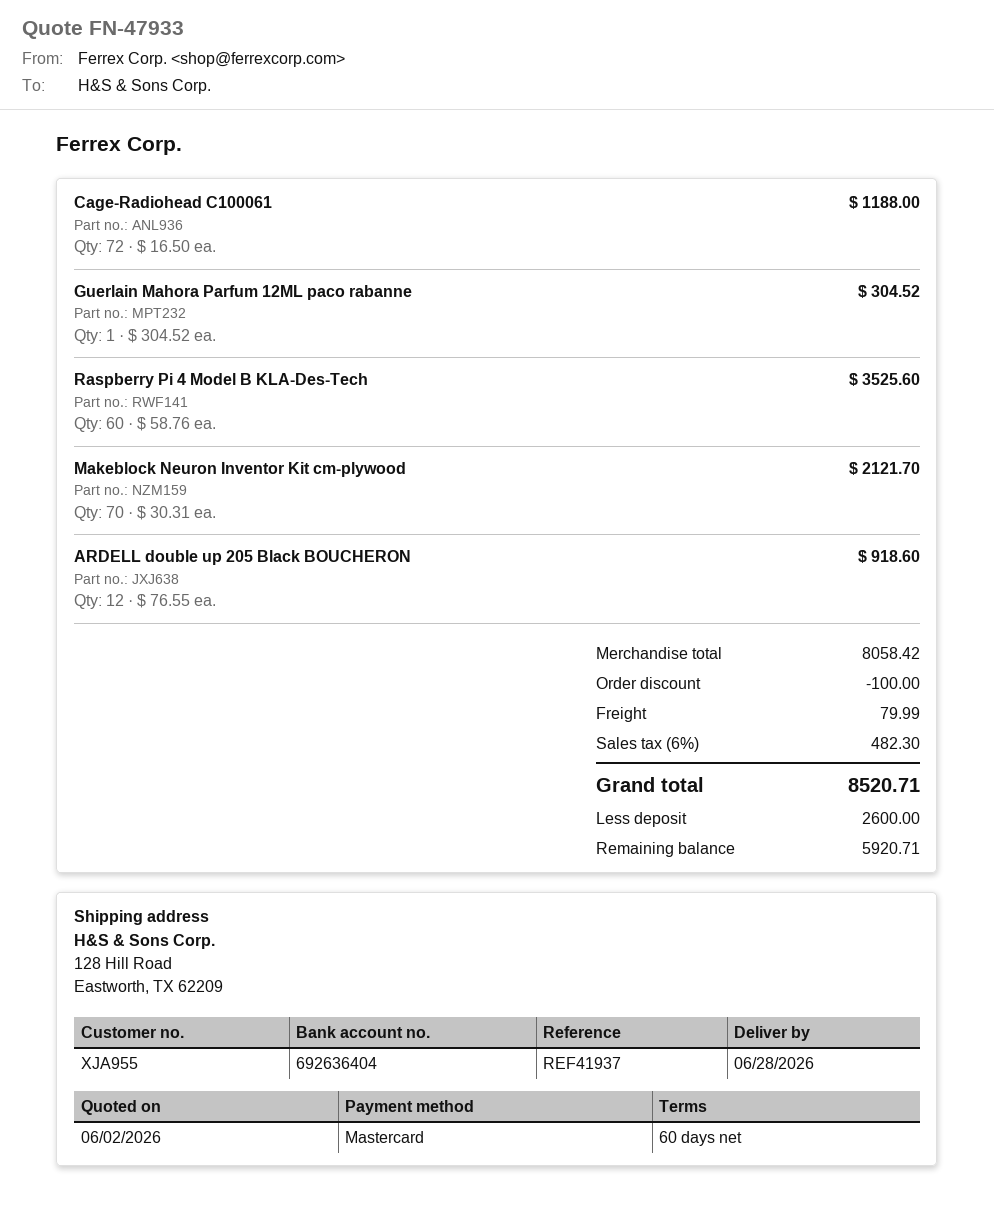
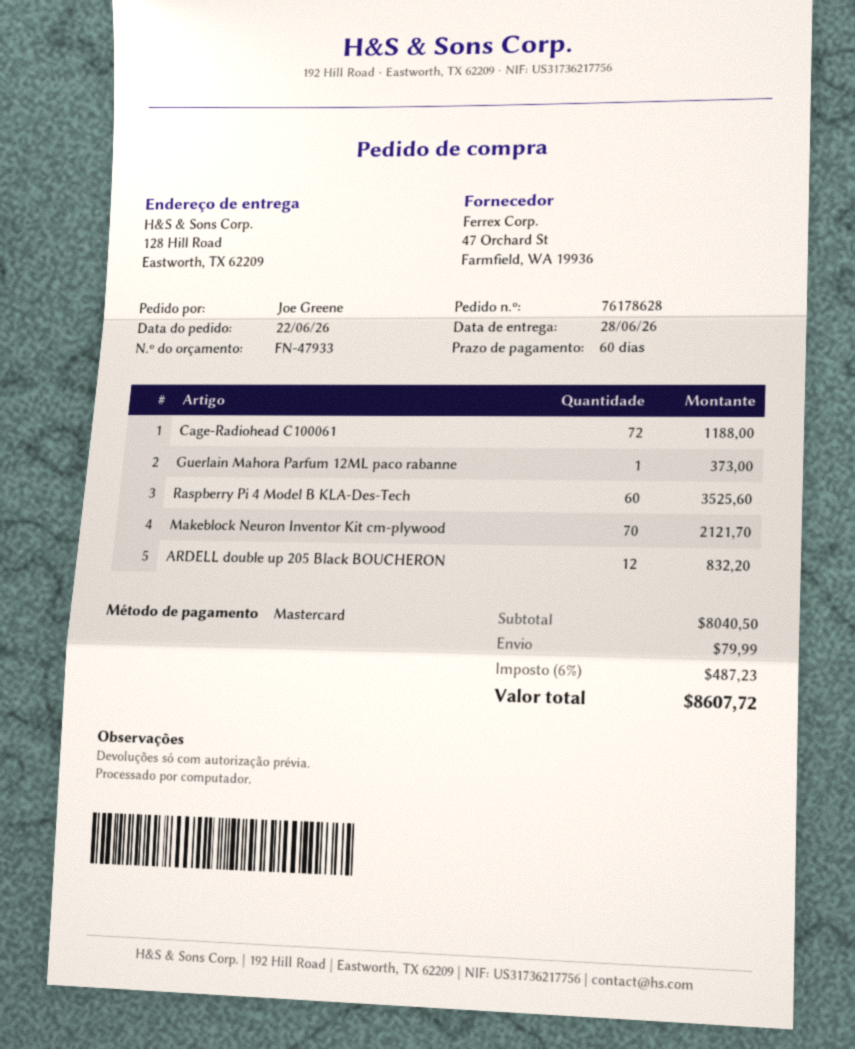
Guerlain Mahora Parfum 12ML paco rabanne: 1 for 304.52 -> 1 for 373.00
ARDELL double up 205 Black BOUCHERON: 12 for 918.60 -> 12 for 832.20
subtotal: 8058.42 -> 8040.50
discount: 100.00 -> none
tax: 6% = 482.30 -> 6% = 487.23
total: 8520.71 -> 8607.72

